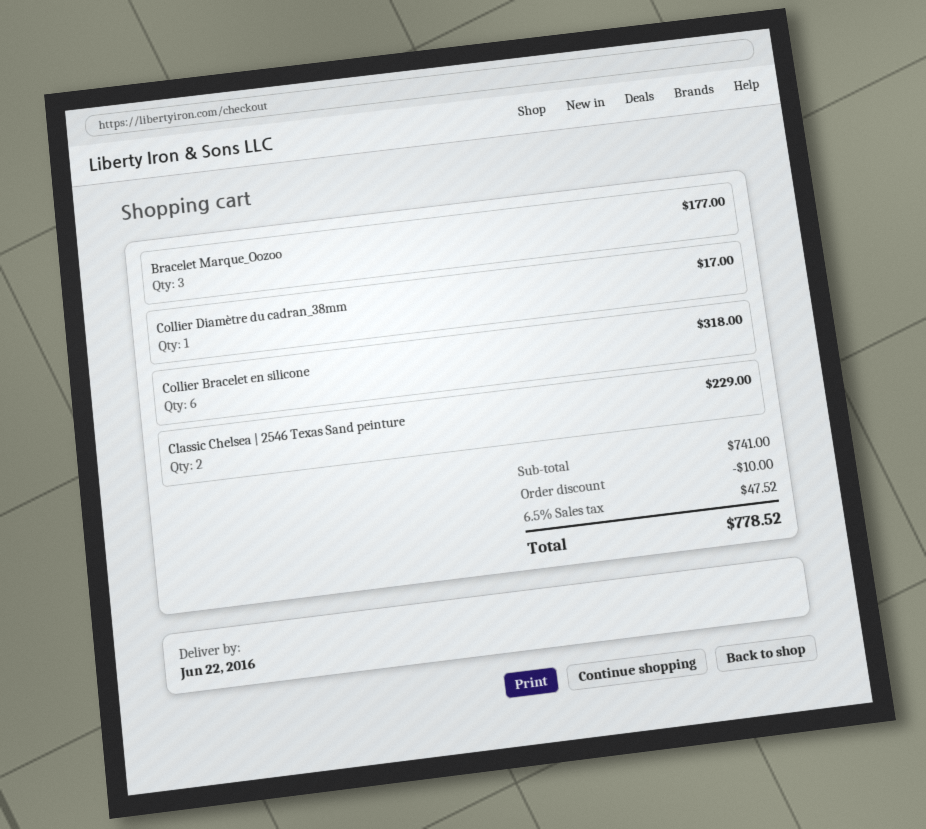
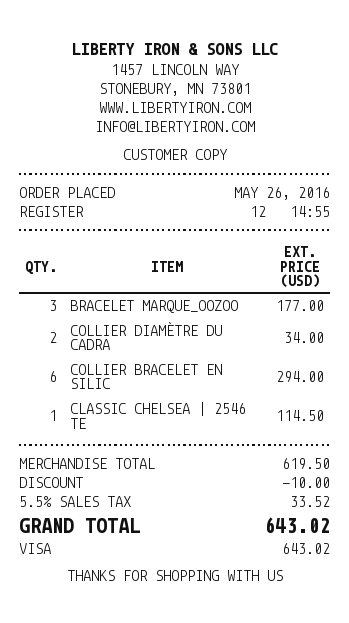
Collier Diamètre du cadran_38mm: 1 for 17.00 -> 2 for 34.00
Collier Bracelet en silicone: 6 for 318.00 -> 6 for 294.00
Classic Chelsea | 2546 Texas Sand peinture: 2 for 229.00 -> 1 for 114.50
subtotal: 741.00 -> 619.50
tax: 6.5% = 47.52 -> 5.5% = 33.52
total: 778.52 -> 643.02

